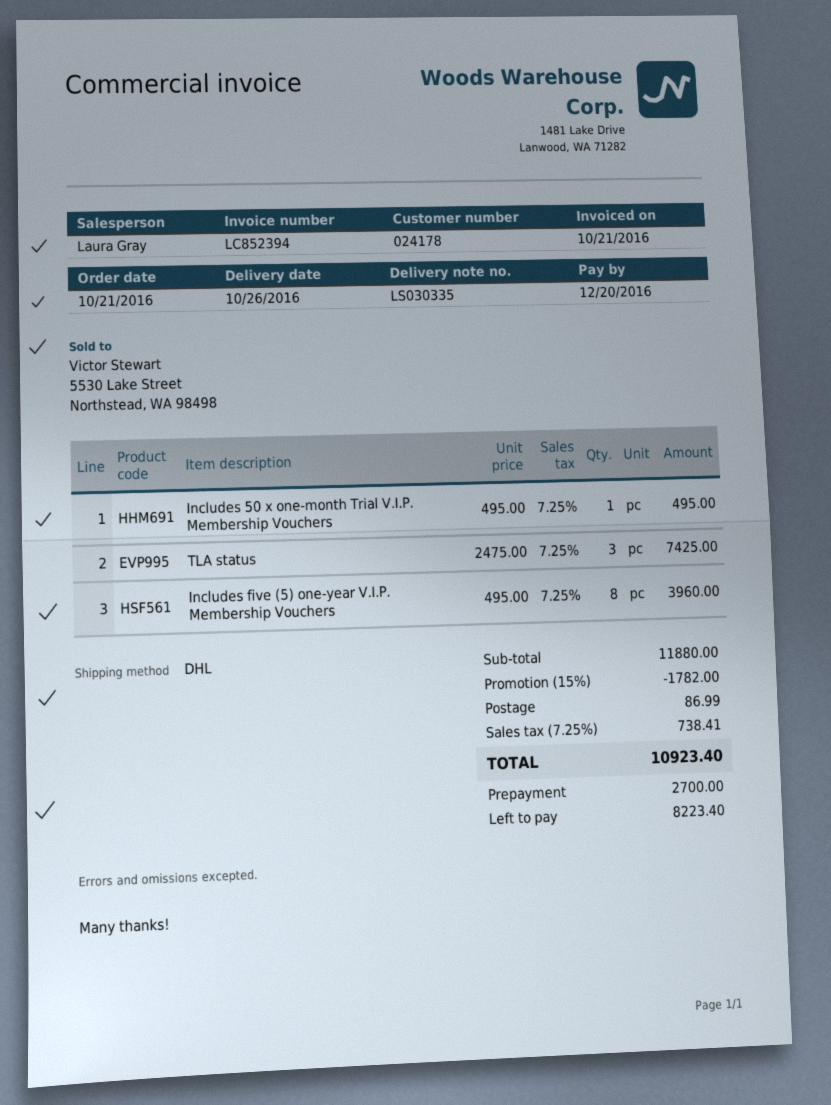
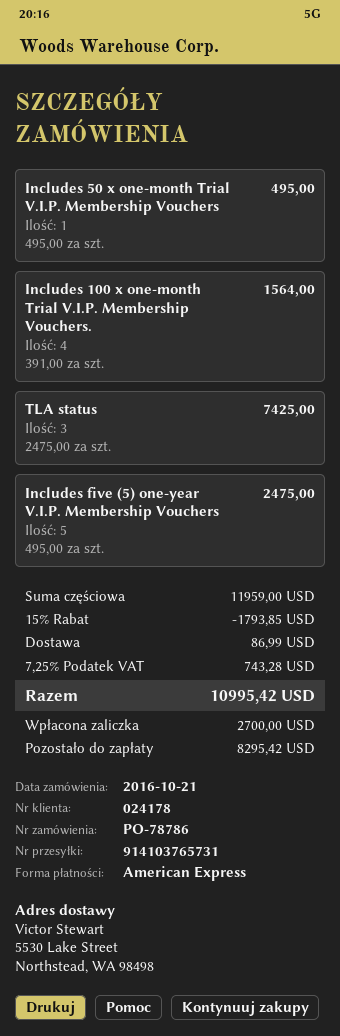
Includes five (5) one-year V.I.P. Membership Vouchers: 8 x 495.00 = 3960.00 -> 5 x 495.00 = 2475.00
Includes 100 x one-month Trial V.I.P. Membership Vouchers.: none -> 4 x 391.00 = 1564.00
subtotal: 11880.00 -> 11959.00
discount: 15% = 1782.00 -> 15% = 1793.85
tax: 7.25% = 738.41 -> 7.25% = 743.28
total: 10923.40 -> 10995.42
balance: 8223.40 -> 8295.42

